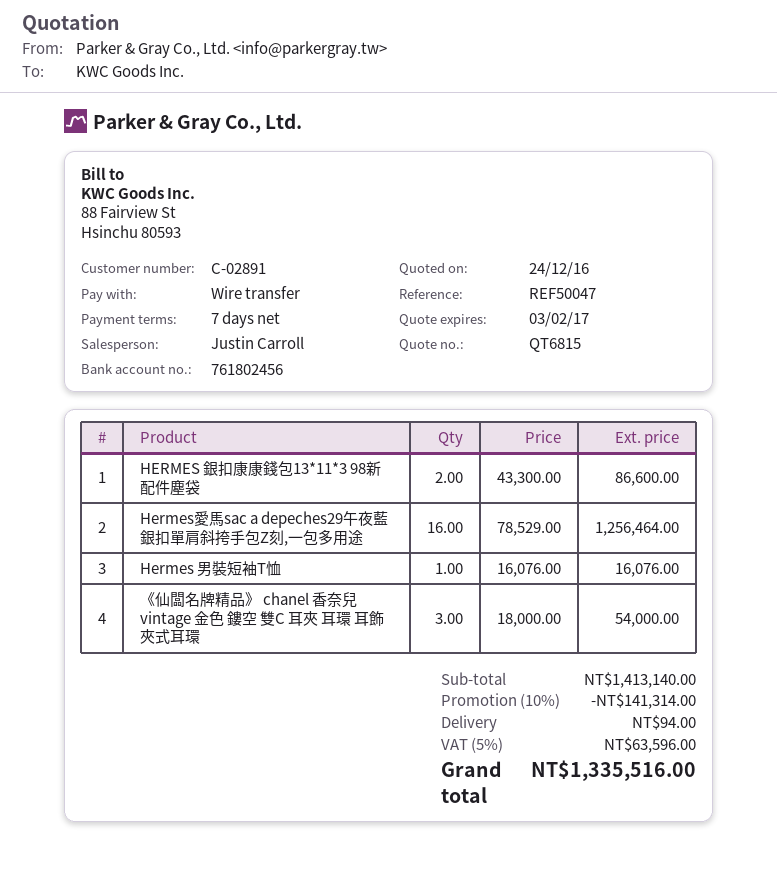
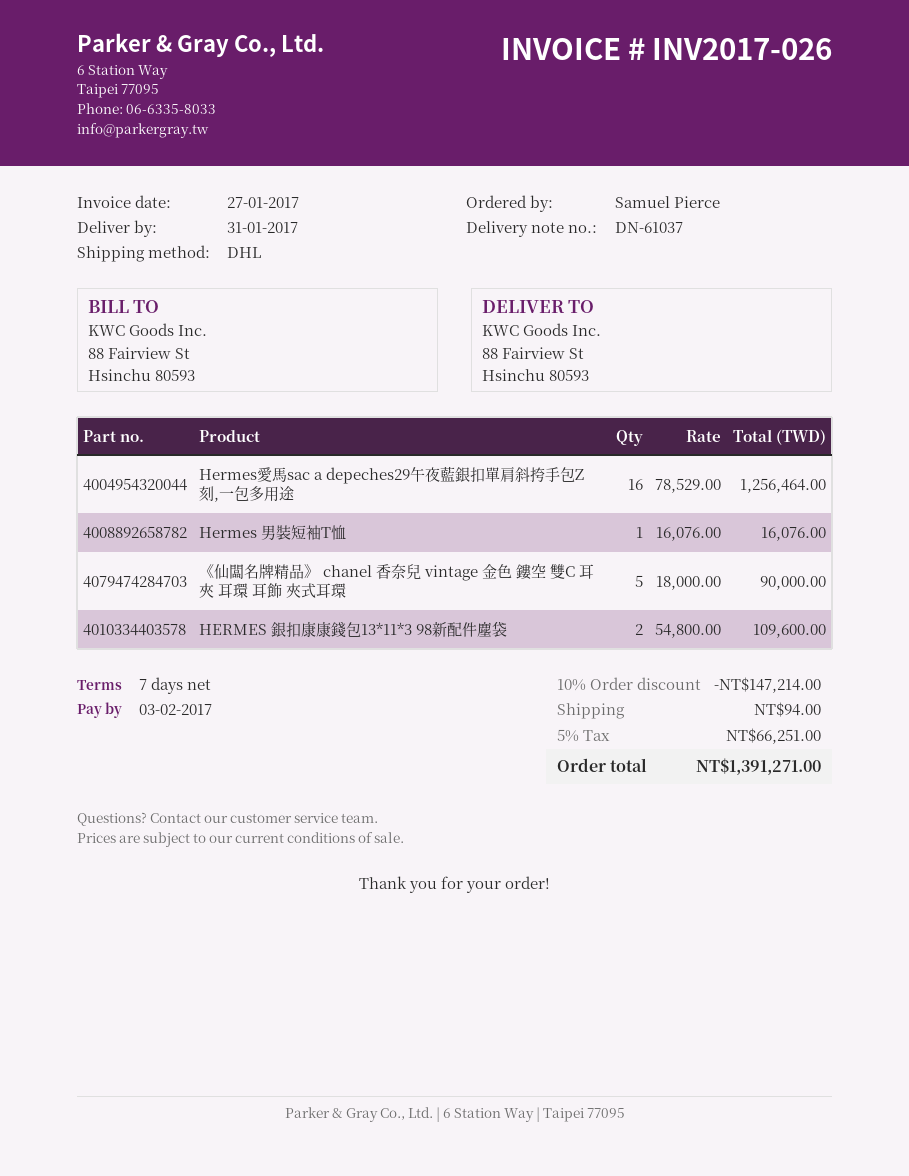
HERMES 銀扣康康錢包13*11*3 98新配件塵袋: 2 x 43300.00 = 86600.00 -> 2 x 54800.00 = 109600.00
《仙闆名牌精品》 chanel 香奈兒 vintage 金色 鏤空 雙C 耳夾 耳環 耳飾 夾式耳環: 3 x 18000.00 = 54000.00 -> 5 x 18000.00 = 90000.00
discount: 10% = 141314.00 -> 10% = 147214.00
tax: 5% = 63596.00 -> 5% = 66251.00
total: 1335516.00 -> 1391271.00

